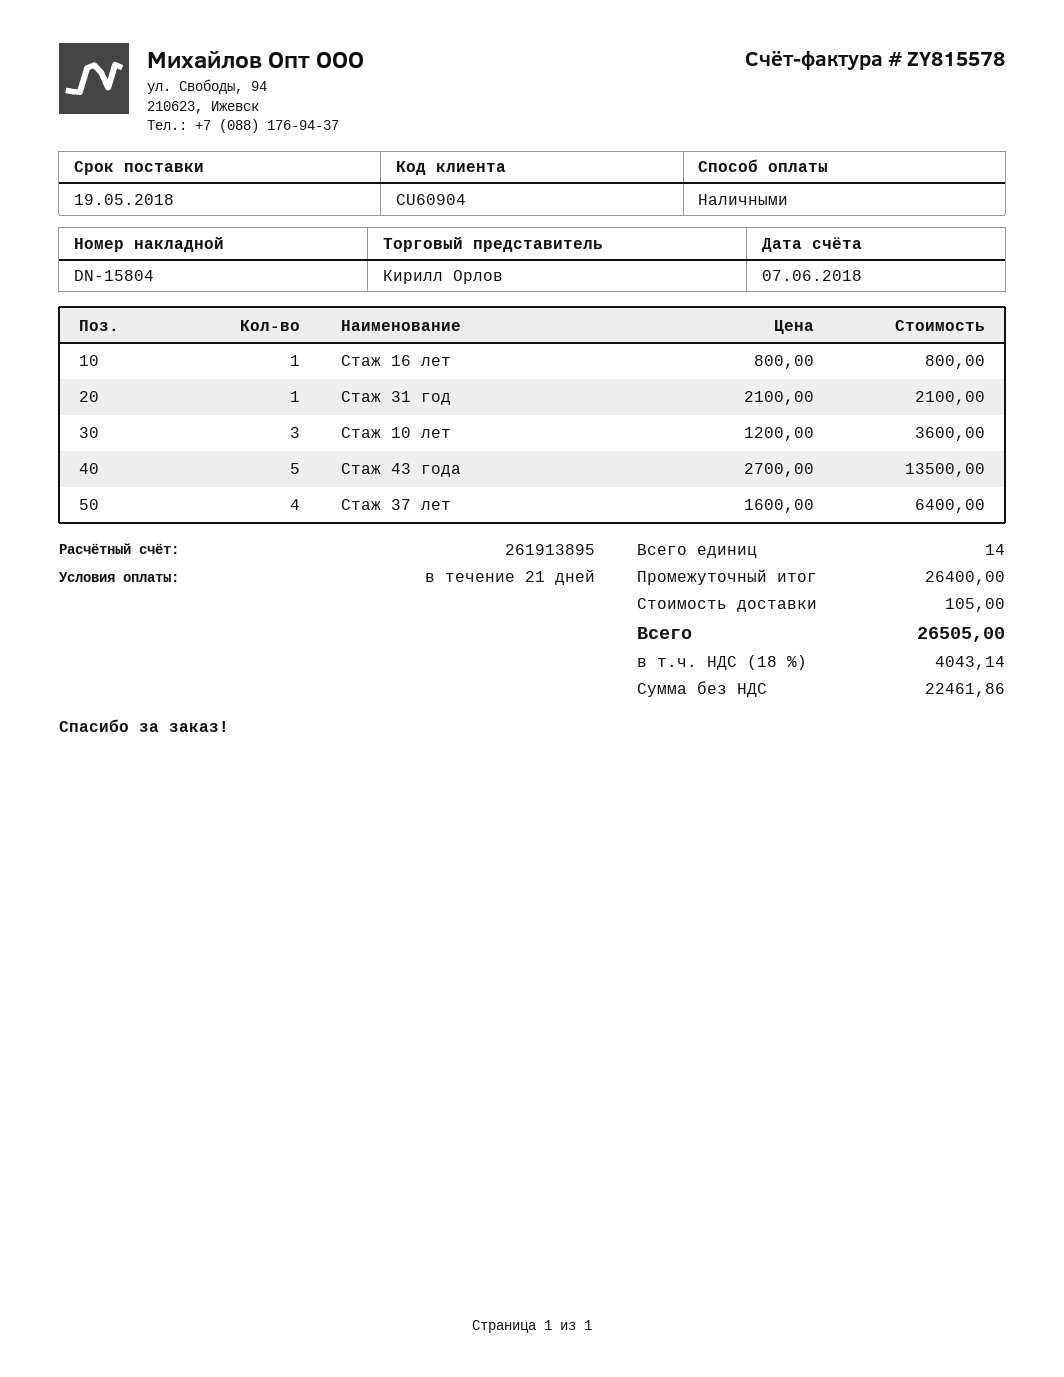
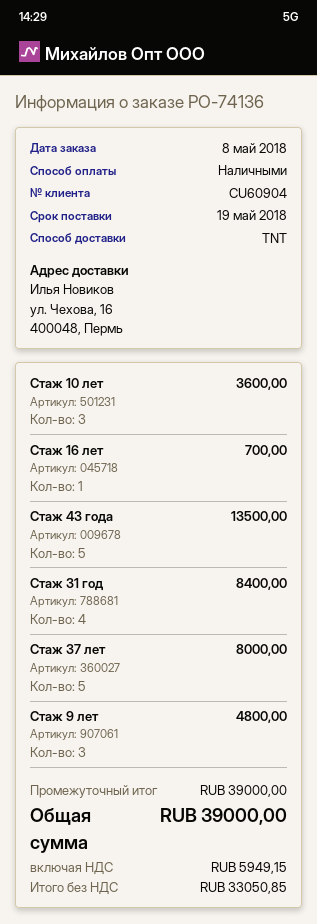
Стаж 16 лет: 1 for 800.00 -> 1 for 700.00
Стаж 31 год: 1 for 2100.00 -> 4 for 8400.00
Стаж 37 лет: 4 for 6400.00 -> 5 for 8000.00
Стаж 9 лет: none -> 3 for 4800.00
subtotal: 26400.00 -> 39000.00
shipping: 105.00 -> none
net: 22461.86 -> 33050.85
tax: 4043.14 -> 5949.15
total: 26505.00 -> 39000.00

